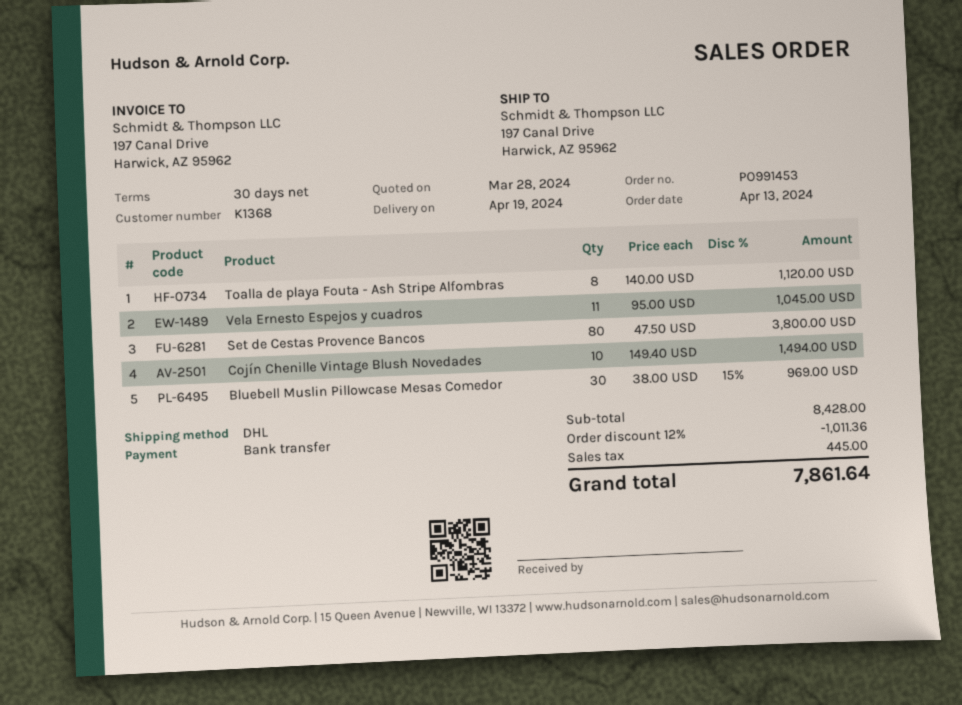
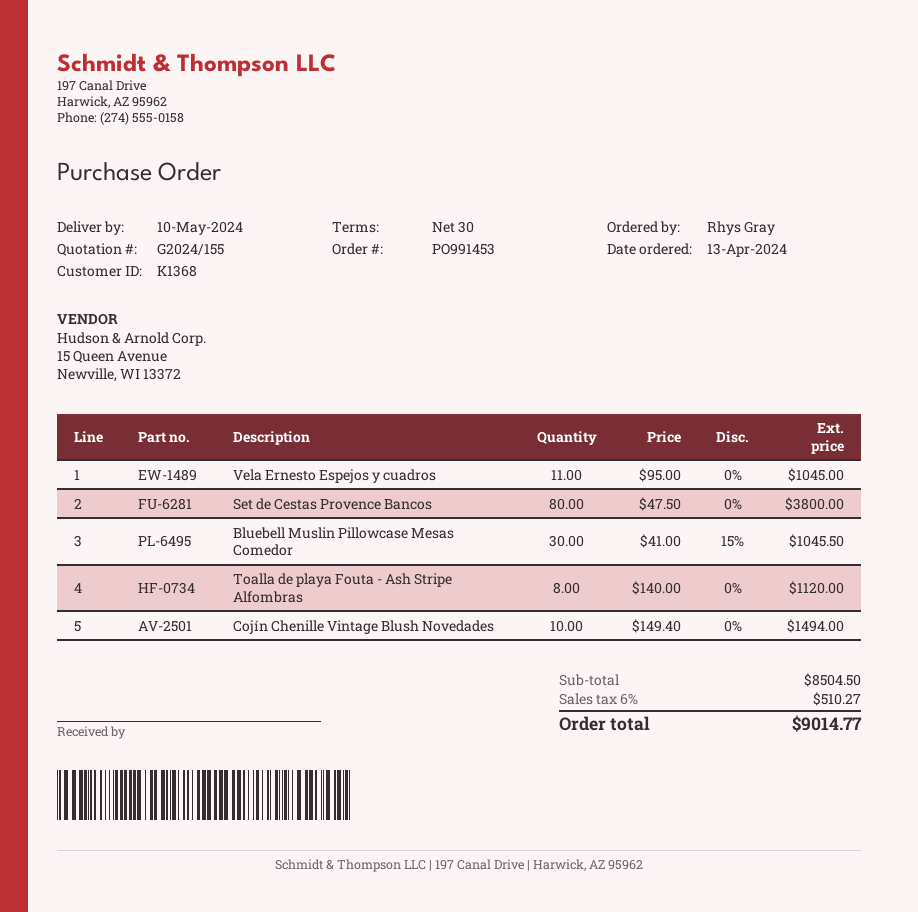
delivery date: 2024-04-19 -> 2024-05-10
Bluebell Muslin Pillowcase Mesas Comedor: 30 x 38.00 - 15% = 969.00 -> 30 x 41.00 - 15% = 1045.50
subtotal: 8428.00 -> 8504.50
discount: 12% = 1011.36 -> none
tax: 445.00 -> 510.27
total: 7861.64 -> 9014.77

